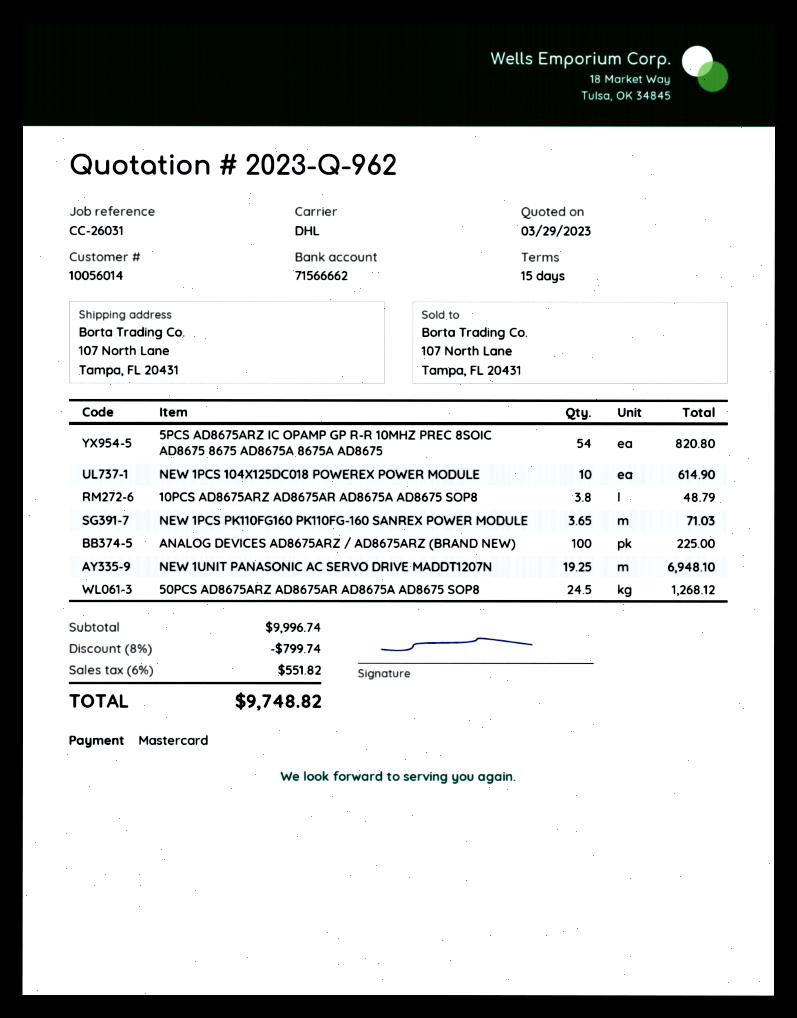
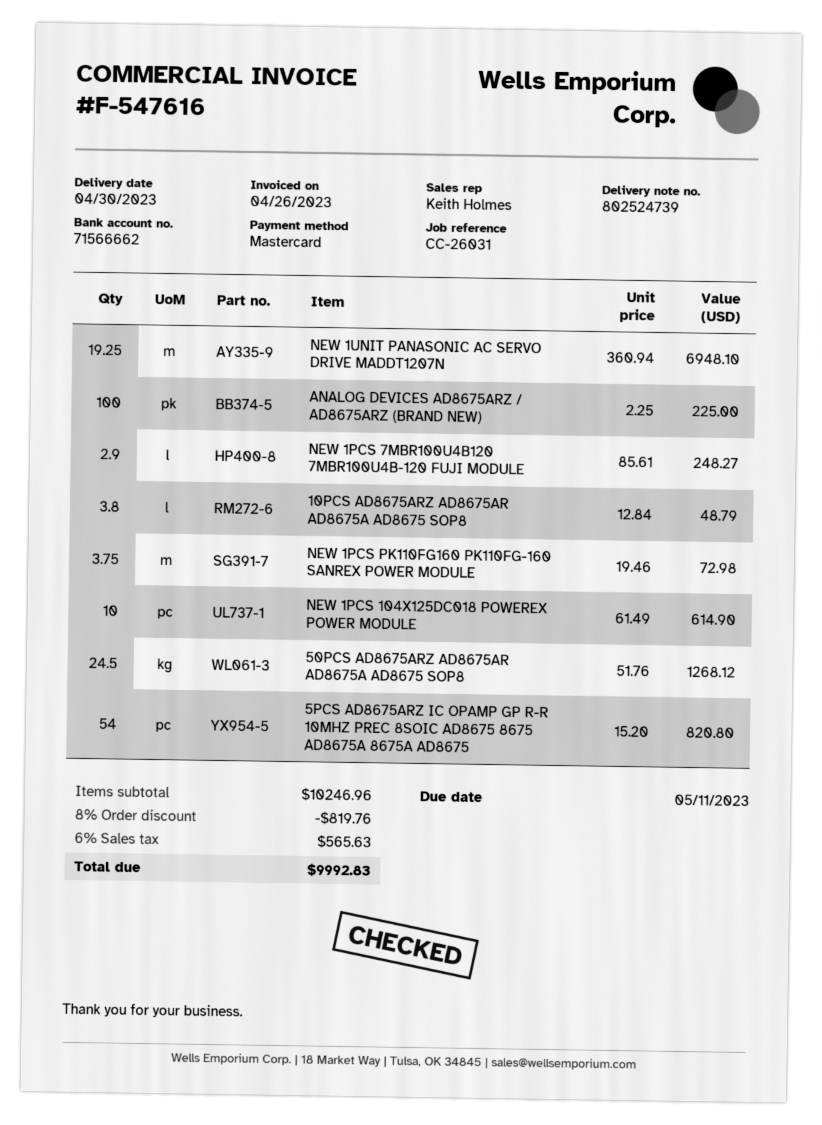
NEW 1PCS PK110FG160 PK110FG-160 SANREX POWER MODULE: 3.65 for 71.03 -> 3.75 for 72.98
NEW 1PCS 7MBR100U4B120 7MBR100U4B-120 FUJI MODULE: none -> 2.9 for 248.27
subtotal: 9996.74 -> 10246.96
discount: 8% = 799.74 -> 8% = 819.76
tax: 6% = 551.82 -> 6% = 565.63
total: 9748.82 -> 9992.83

